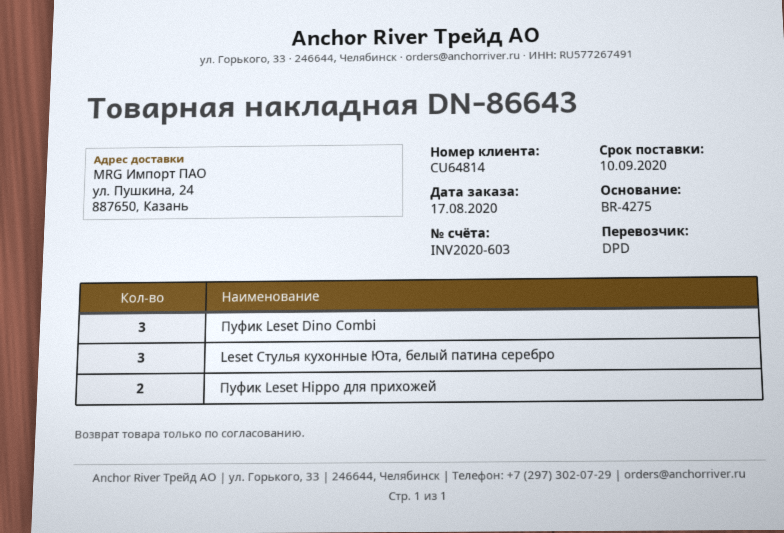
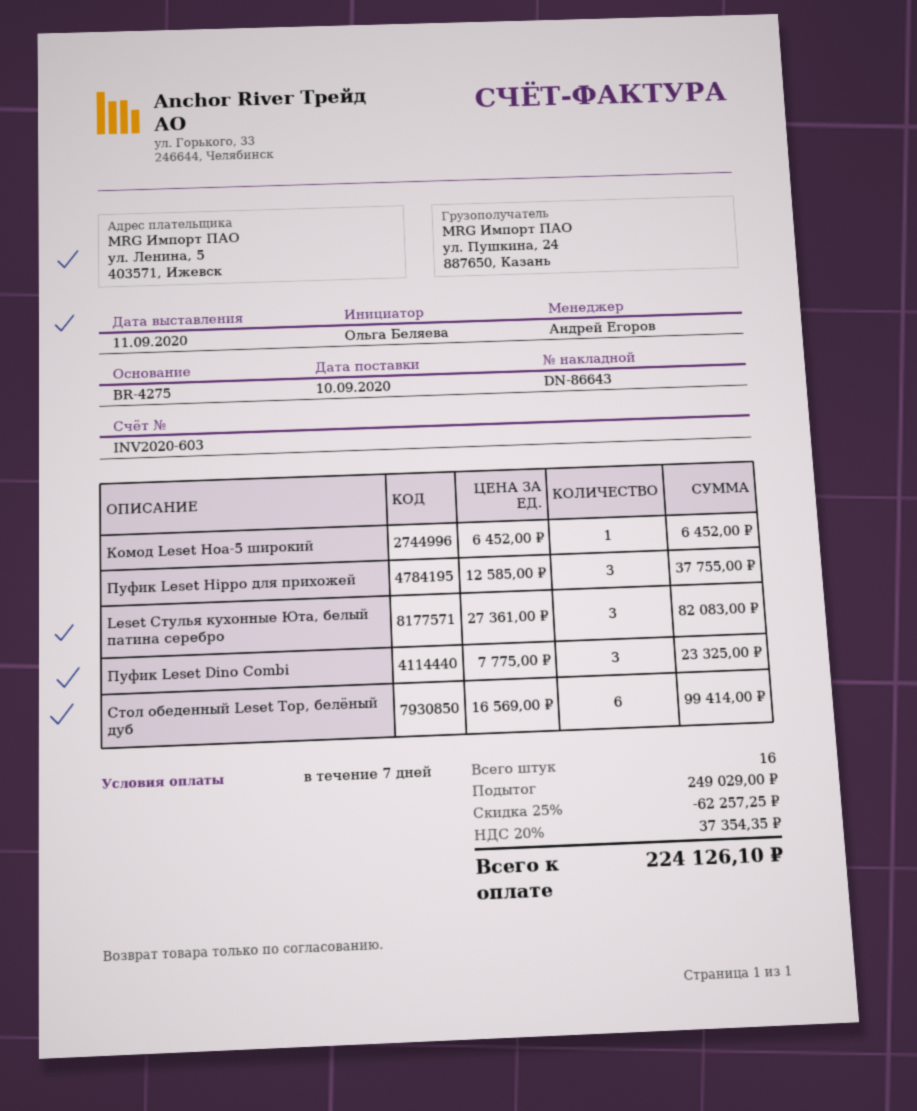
Пуфик Leset Hippo для прихожей: 2 -> 3
Комод Leset Ноа-5 широкий: none -> 1
Стол обеденный Leset Тор, белёный дуб: none -> 6

